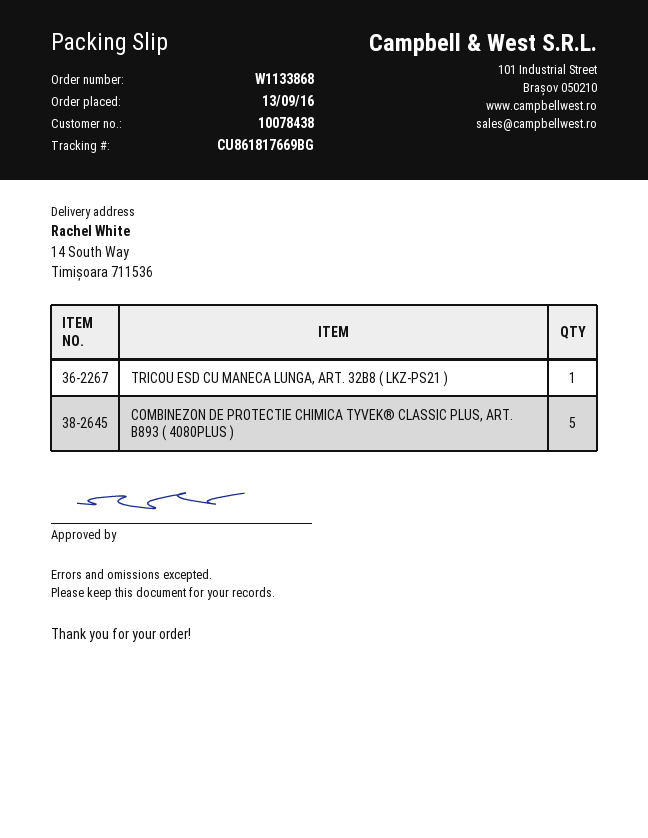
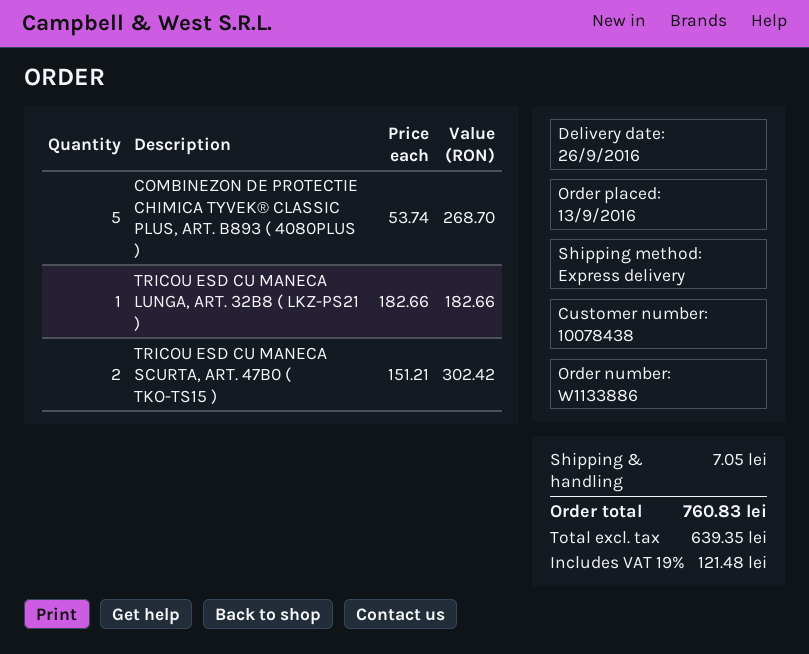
order number: W1133868 -> W1133886
TRICOU ESD CU MANECA SCURTA, ART. 47B0 ( TKO-TS15 ): none -> 2

